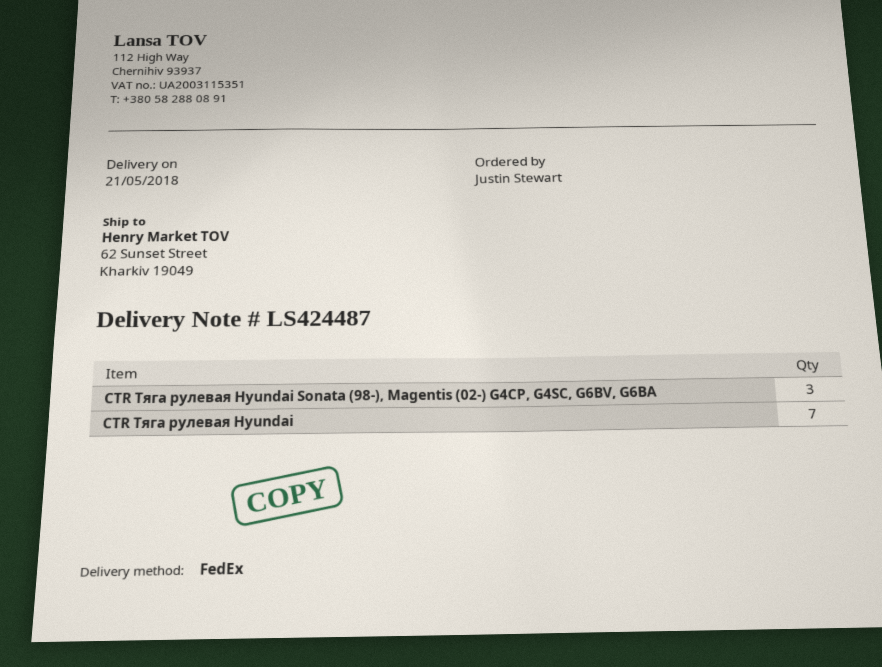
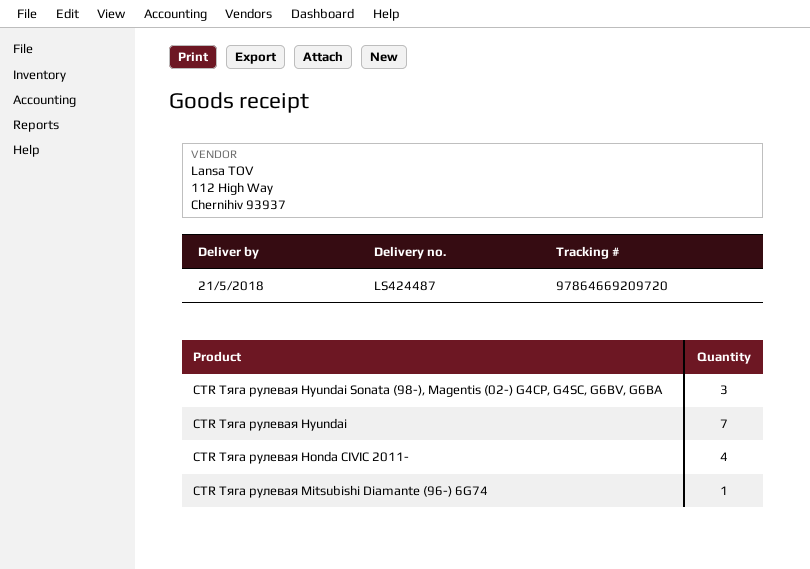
CTR Тяга рулевая Honda CIVIC 2011-: none -> 4
CTR Тяга рулевая Mitsubishi Diamante (96-) 6G74: none -> 1

